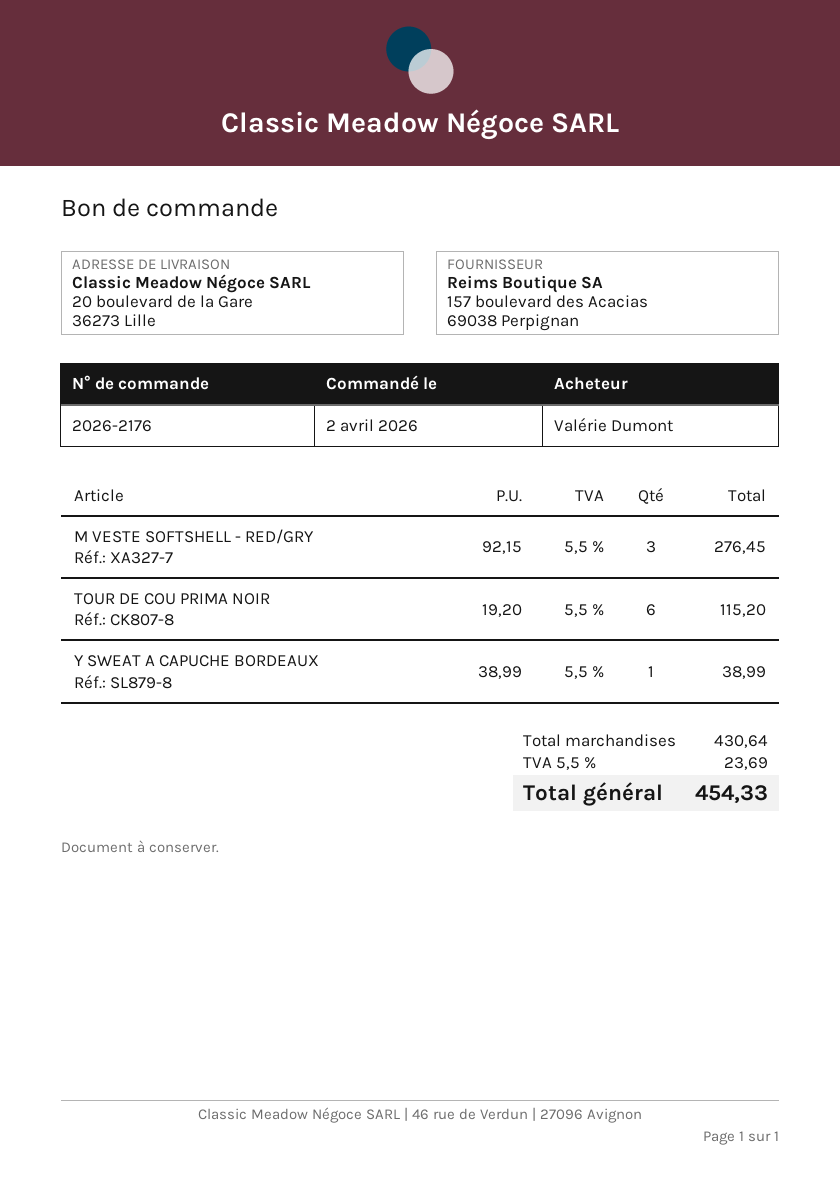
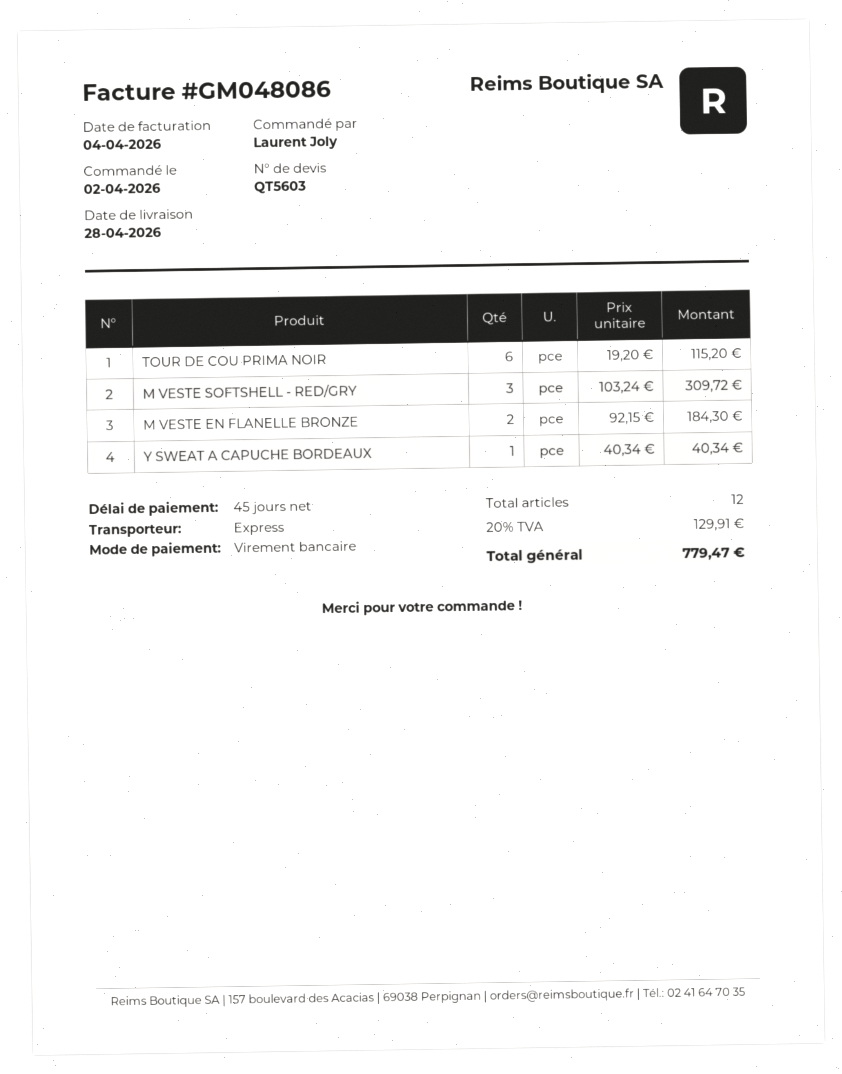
ordered by: Valérie Dumont -> Laurent Joly
M VESTE SOFTSHELL - RED/GRY: 3 x 92.15 = 276.45 -> 3 x 103.24 = 309.72
Y SWEAT A CAPUCHE BORDEAUX: 1 x 38.99 = 38.99 -> 1 x 40.34 = 40.34
M VESTE EN FLANELLE BRONZE: none -> 2 x 92.15 = 184.30
tax: 5.5% = 23.69 -> 20% = 129.91
total: 454.33 -> 779.47

